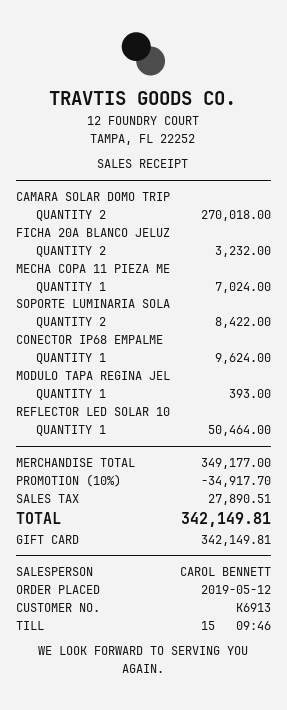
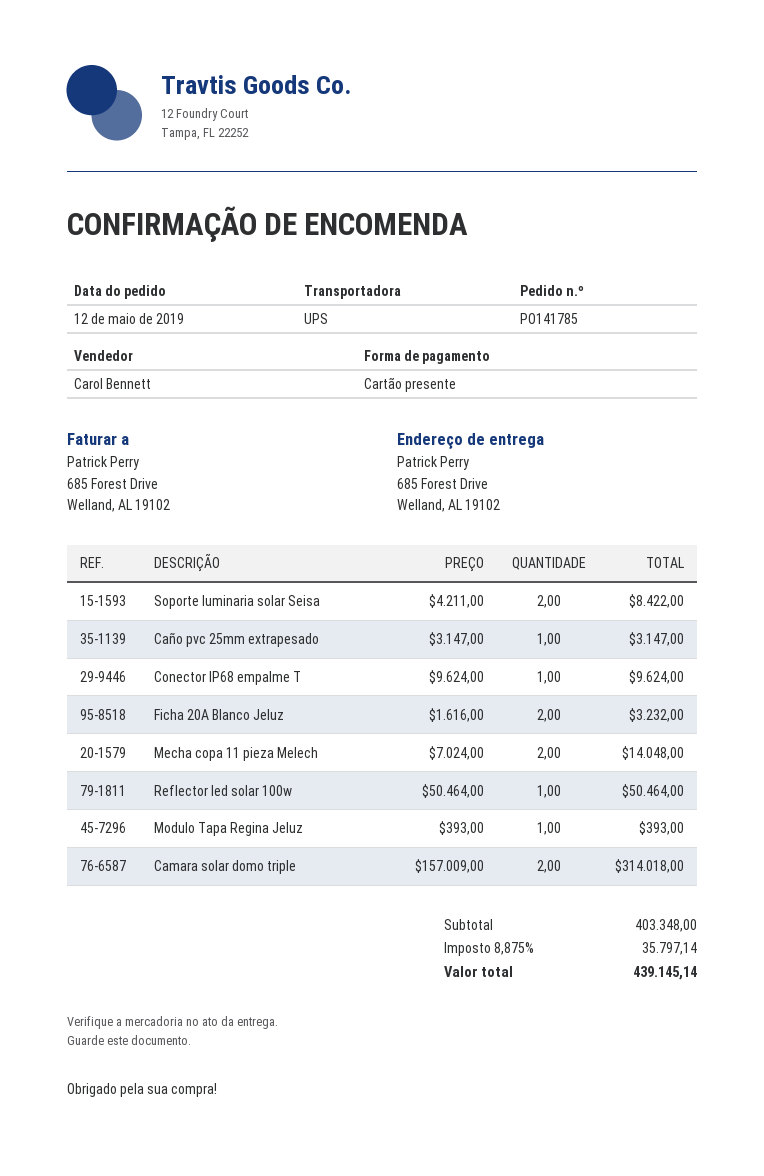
CAMARA SOLAR DOMO TRIP: 2 for 270018.00 -> 2 for 314018.00
MECHA COPA 11 PIEZA ME: 1 for 7024.00 -> 2 for 14048.00
Caño pvc 25mm extrapesado: none -> 1 for 3147.00
subtotal: 349177.00 -> 403348.00
discount: 10% = 34917.70 -> none
tax: 27890.51 -> 35797.14
total: 342149.81 -> 439145.14

